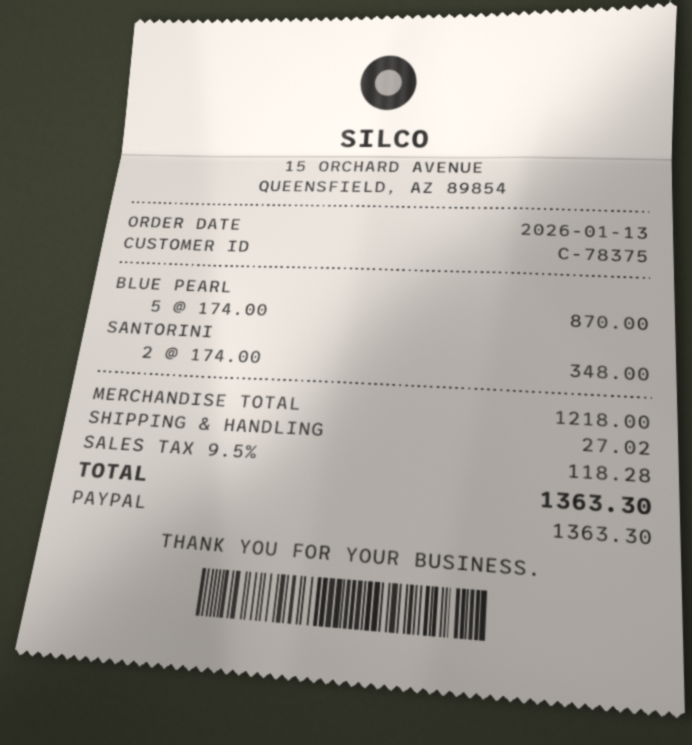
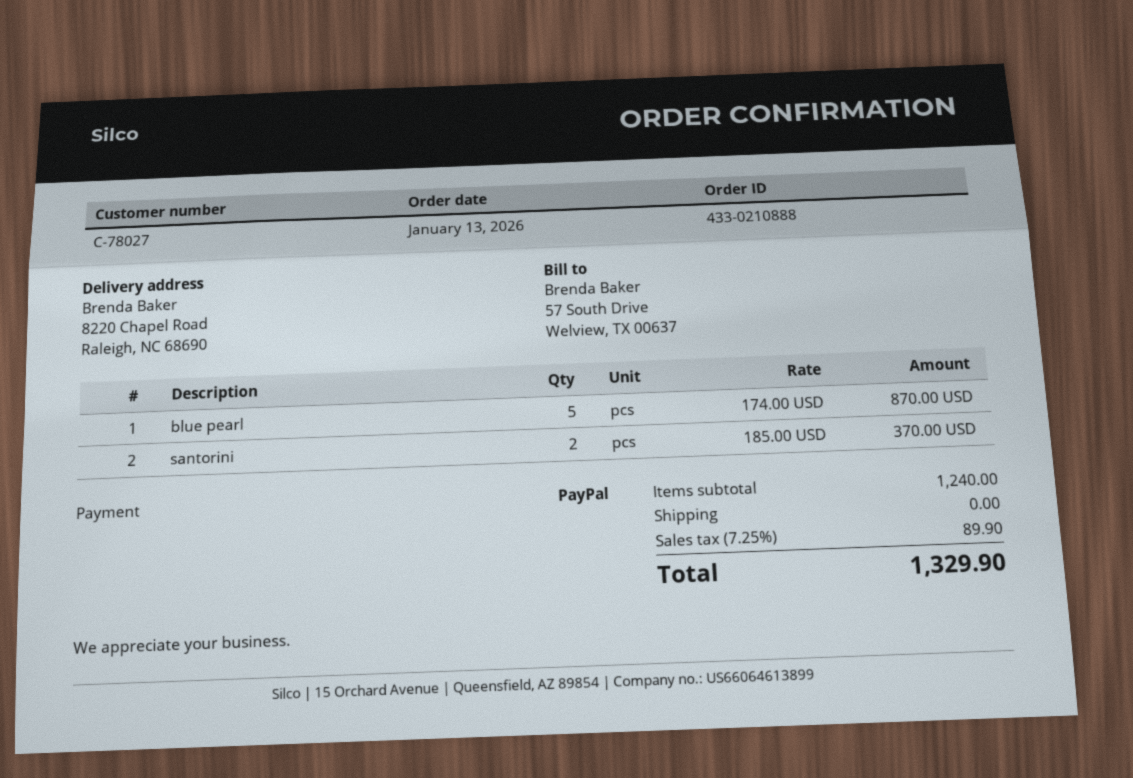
customer number: C-78375 -> C-78027
SANTORINI: 2 x 174.00 = 348.00 -> 2 x 185.00 = 370.00
subtotal: 1218.00 -> 1240.00
shipping: 27.02 -> 0.00
tax: 9.5% = 118.28 -> 7.25% = 89.90
total: 1363.30 -> 1329.90

